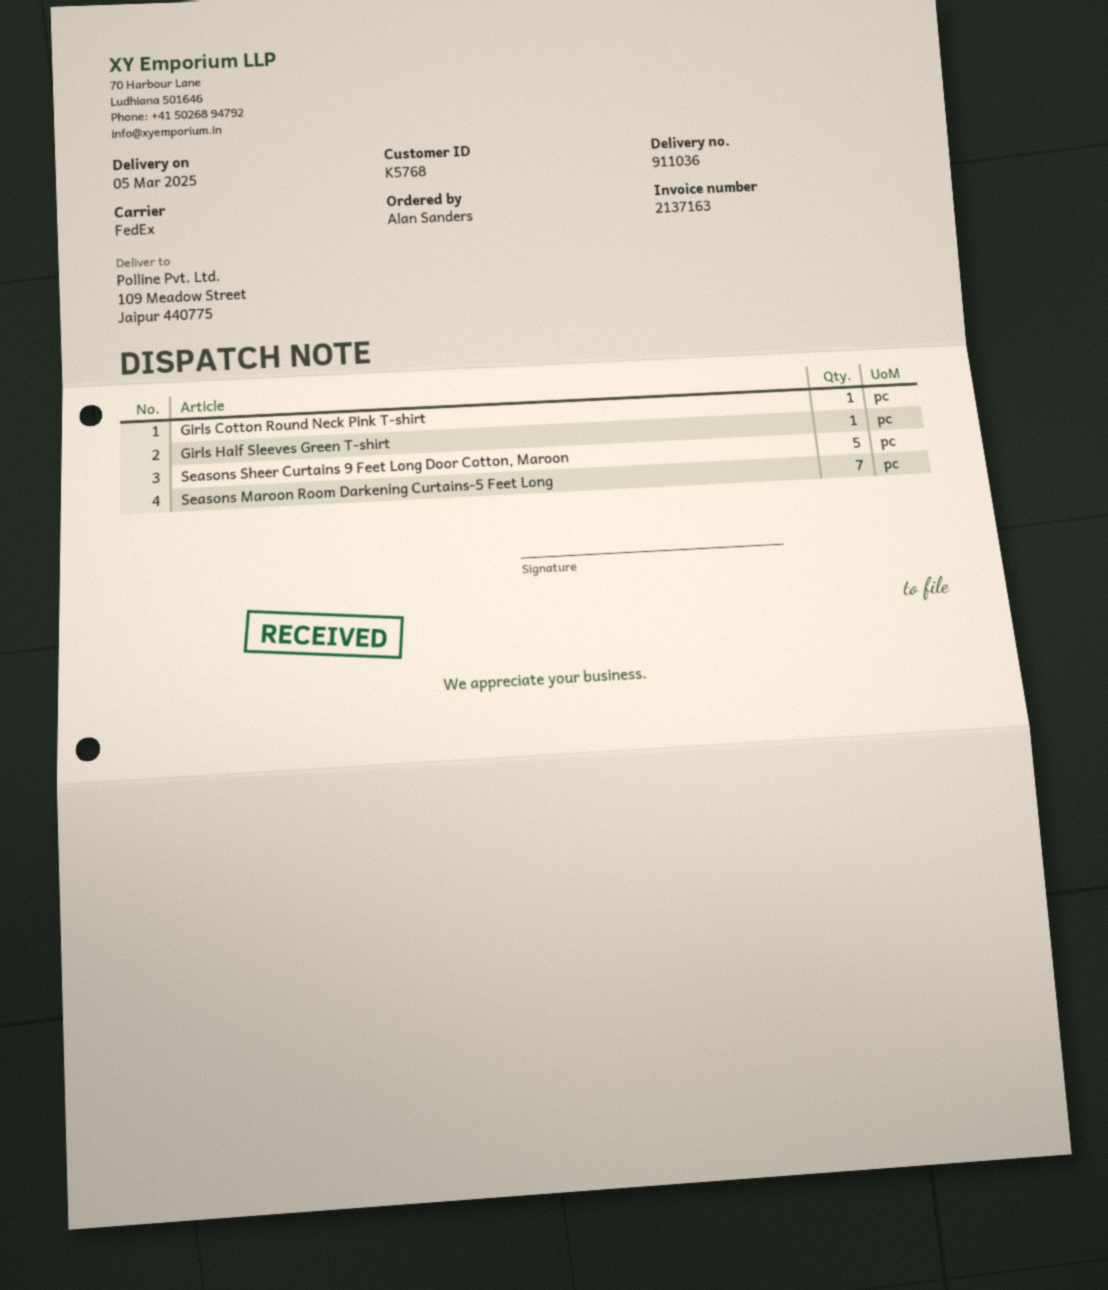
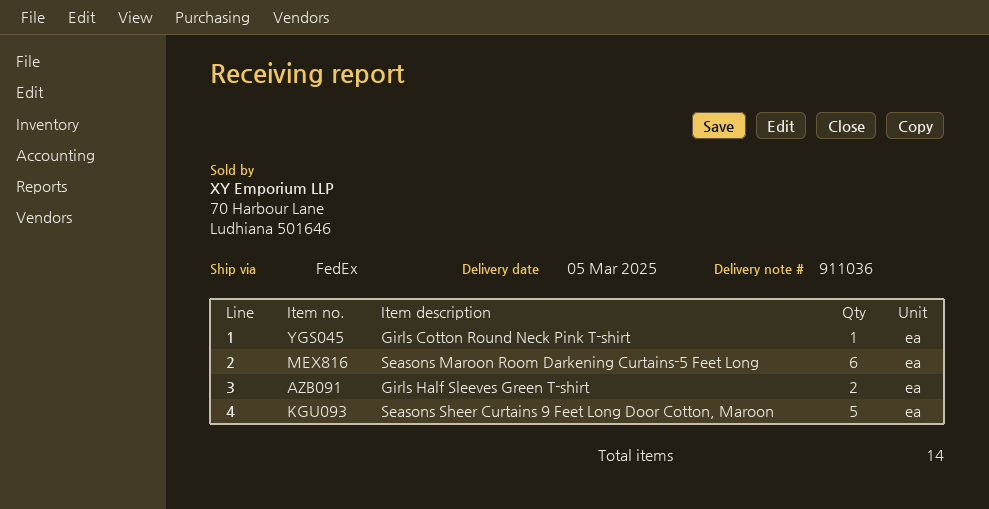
Girls Half Sleeves Green T-shirt: 1 -> 2
Seasons Maroon Room Darkening Curtains-5 Feet Long: 7 -> 6

